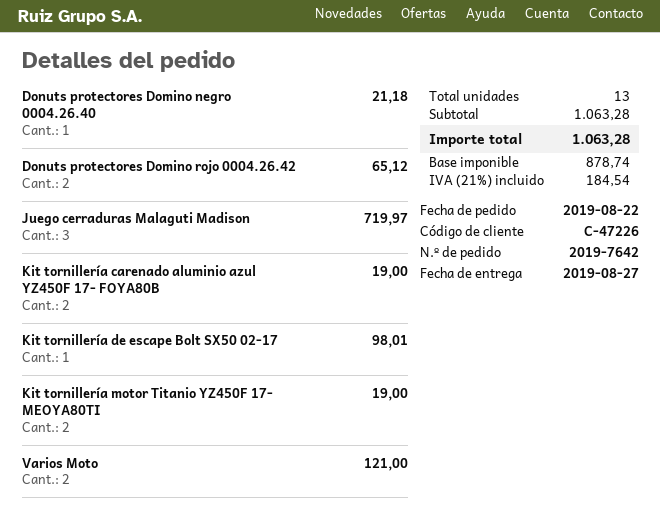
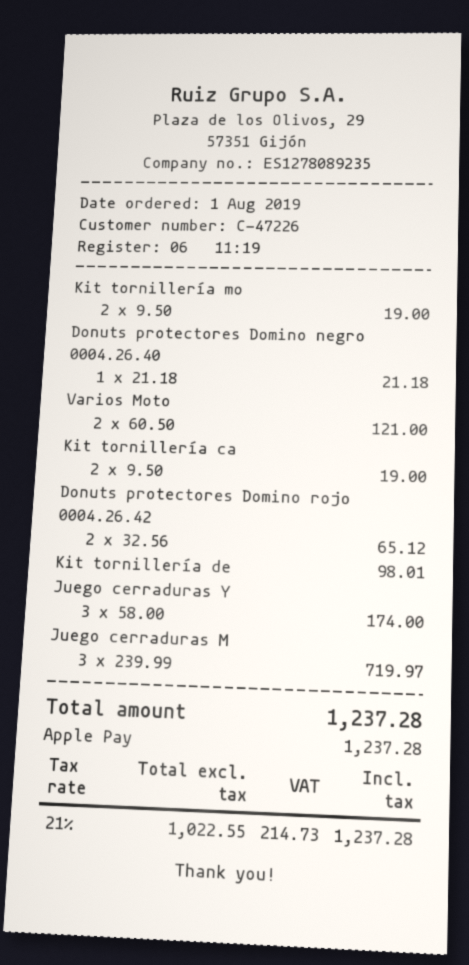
order date: 2019-08-22 -> 2019-08-01
Juego cerraduras Y: none -> 3 for 174.00
net: 878.74 -> 1022.55
tax: 21% = 184.54 -> 21% = 214.73
total: 1063.28 -> 1237.28

